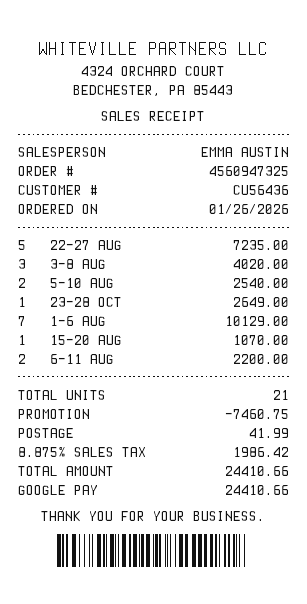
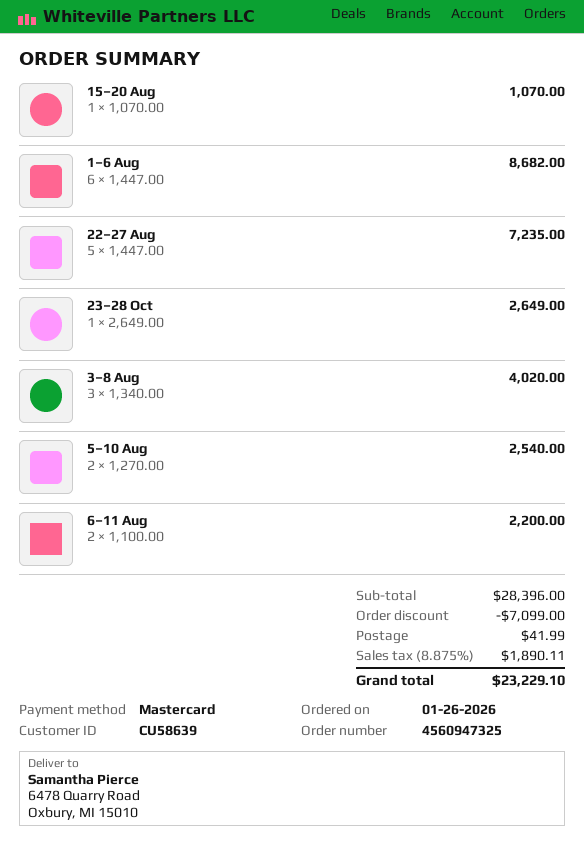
customer number: CU56436 -> CU58639
payment method: Google Pay -> Mastercard
1–6 AUG: 7 for 10129.00 -> 6 for 8682.00
discount: 7460.75 -> 7099.00
tax: 8.875% = 1986.42 -> 8.875% = 1890.11
total: 24410.66 -> 23229.10

